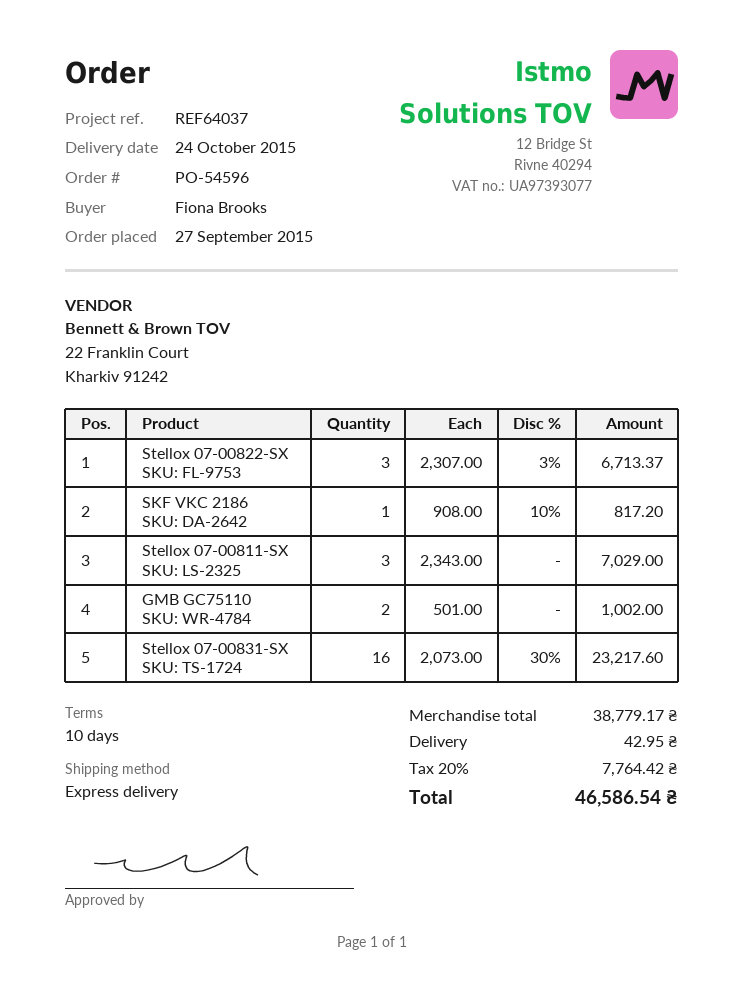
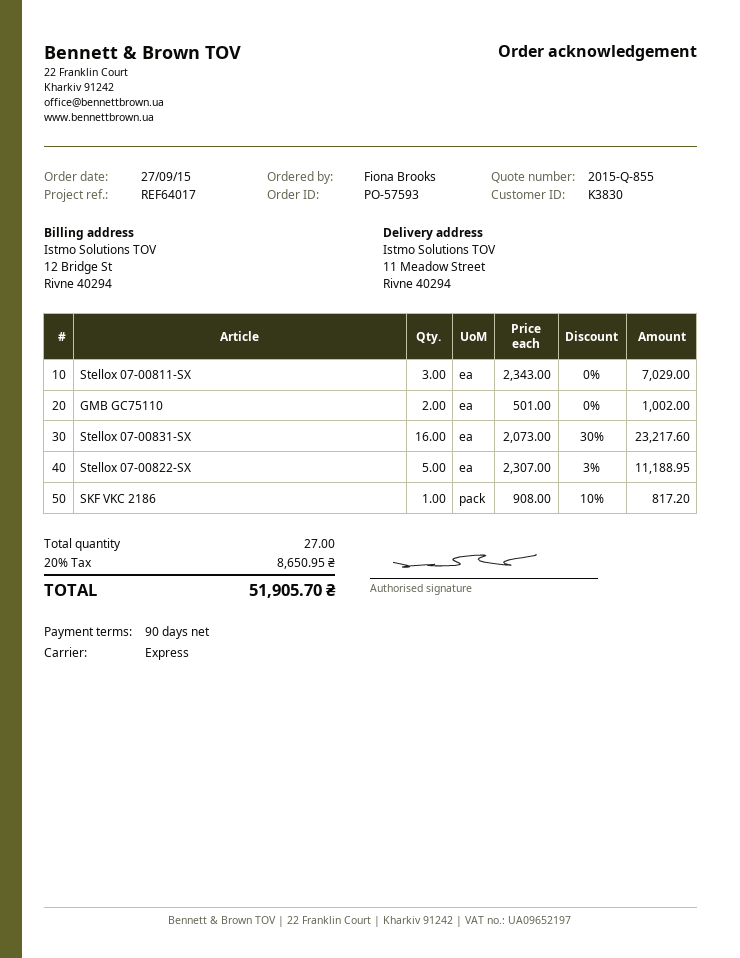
order number: PO-54596 -> PO-57593
payment terms: 10 days -> 90 days
reference: REF64037 -> REF64017
Stellox 07-00822-SX: 3 x 2307.00 - 3% = 6713.37 -> 5 x 2307.00 - 3% = 11188.95
shipping: 42.95 -> none
tax: 20% = 7764.42 -> 20% = 8650.95
total: 46586.54 -> 51905.70

